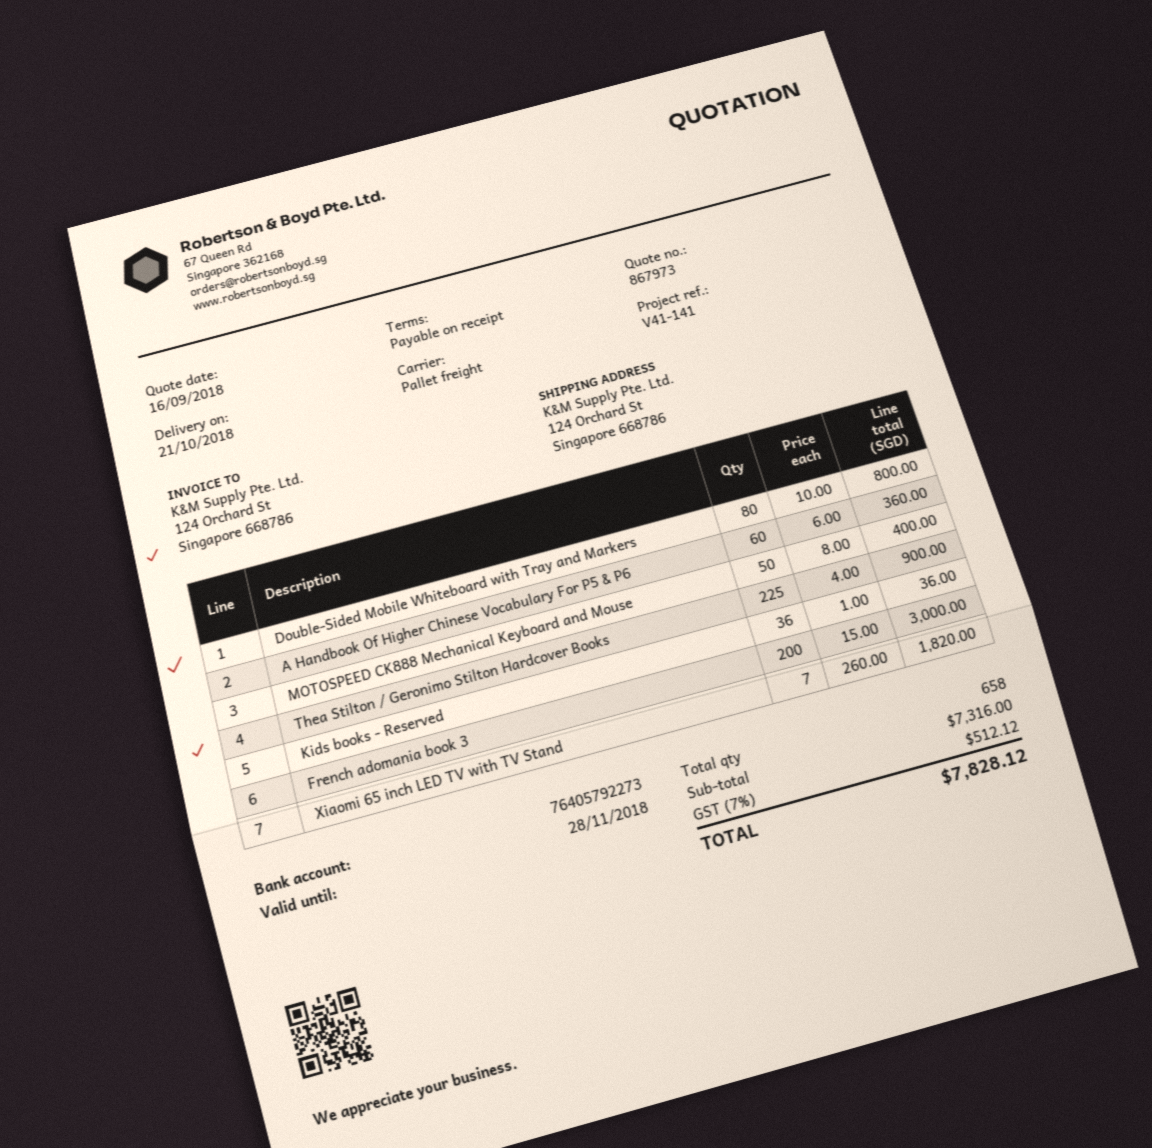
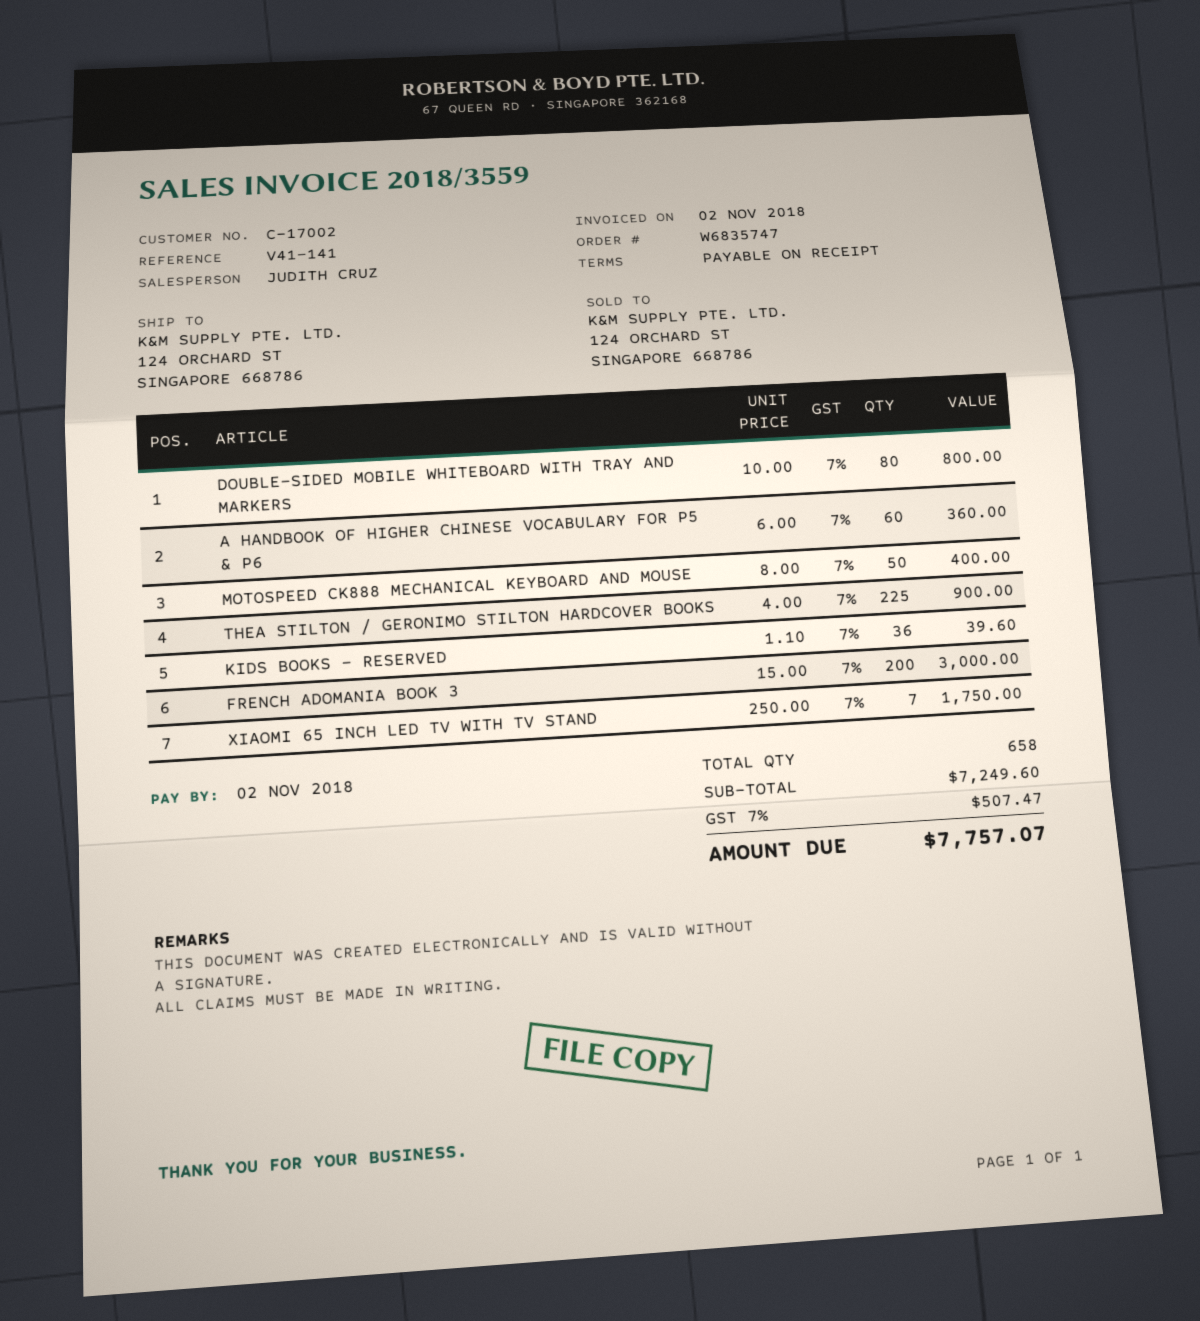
Kids books - Reserved: 36 x 1.00 = 36.00 -> 36 x 1.10 = 39.60
Xiaomi 65 inch LED TV with TV Stand: 7 x 260.00 = 1820.00 -> 7 x 250.00 = 1750.00
subtotal: 7316.00 -> 7249.60
tax: 7% = 512.12 -> 7% = 507.47
total: 7828.12 -> 7757.07

